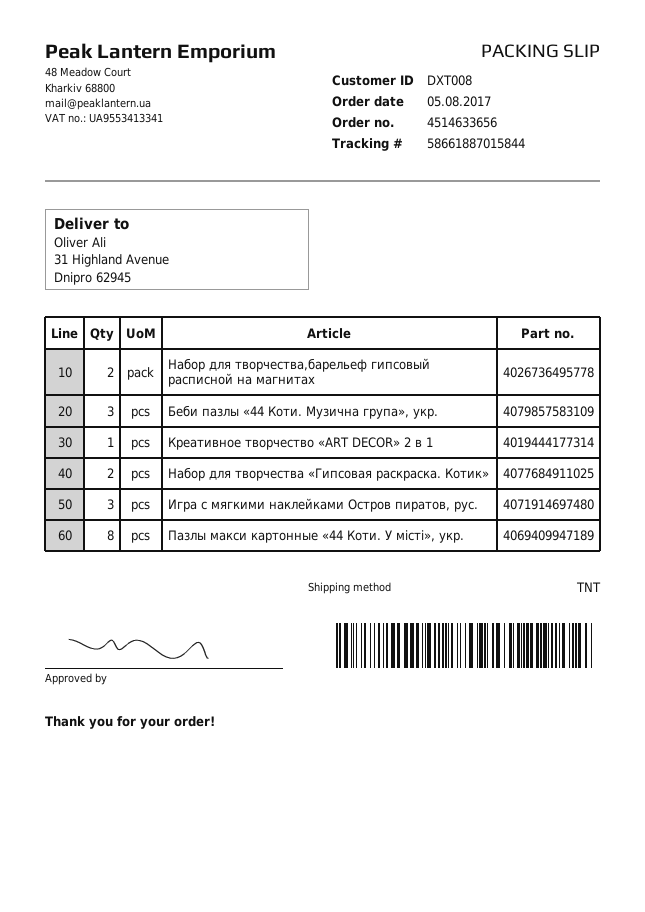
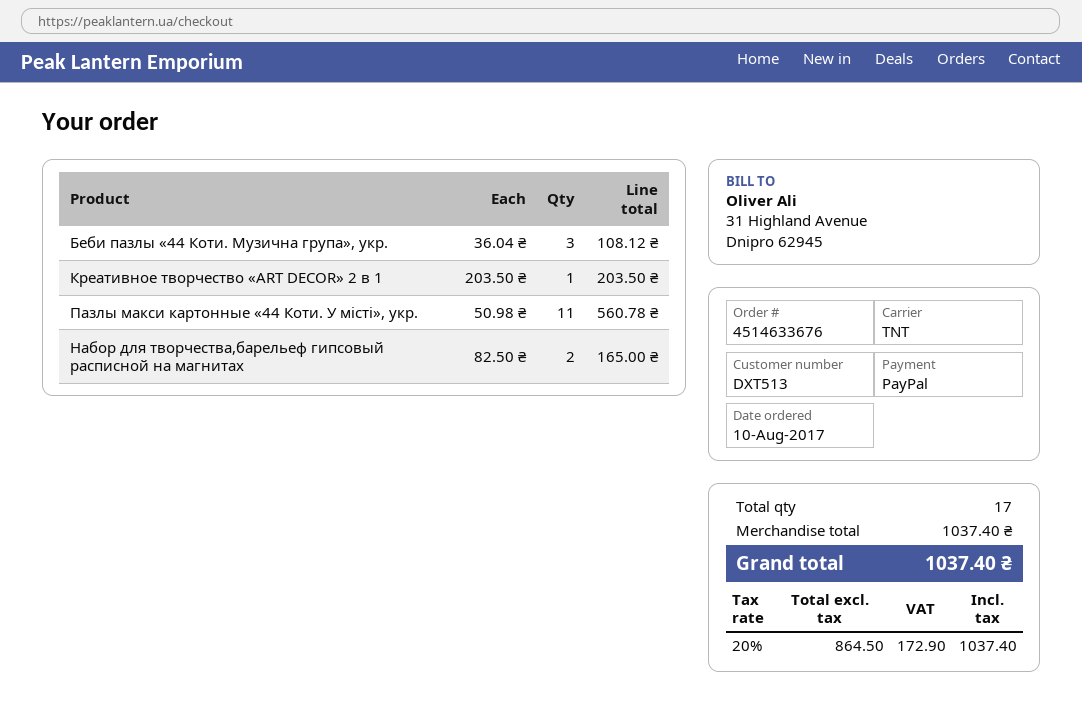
order number: 4514633656 -> 4514633676
order date: 2017-08-05 -> 2017-08-10
customer number: DXT008 -> DXT513
Набор для творчества «Гипсовая раскраска. Котик»: 2 -> none
Игра с мягкими наклейками Остров пиратов, рус.: 3 -> none
Пазлы макси картонные «44 Коти. У місті», укр.: 8 -> 11

